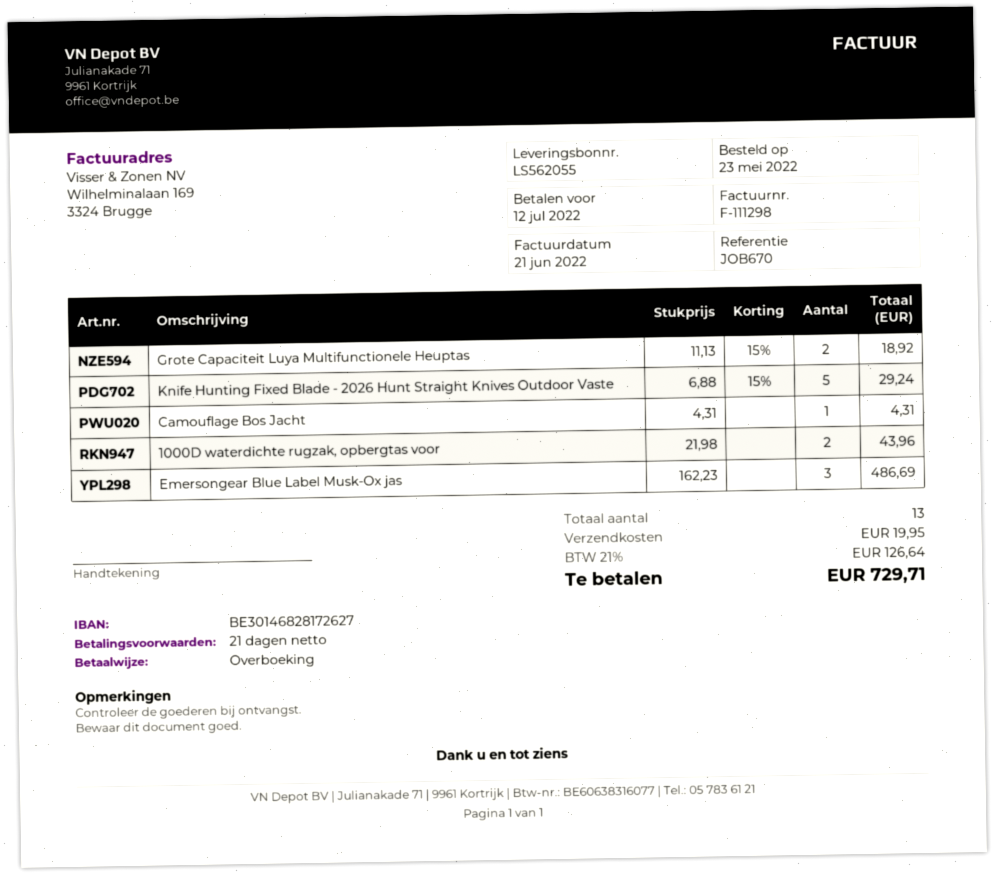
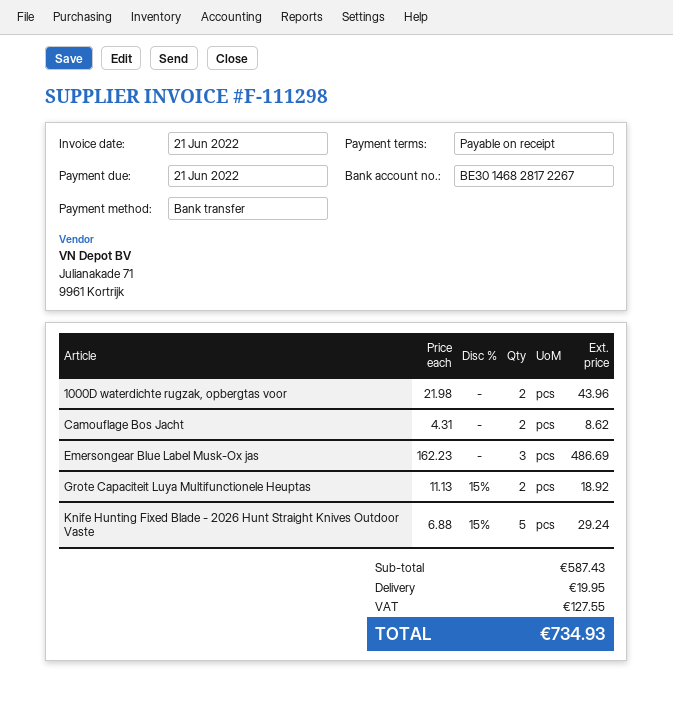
payment terms: 21 days -> on receipt
due date: 2022-07-12 -> 2022-06-21
bank account: BE30146828172627 -> BE30146828172267
Camouflage Bos Jacht: 1 x 4.31 = 4.31 -> 2 x 4.31 = 8.62
tax: 126.64 -> 127.55
total: 729.71 -> 734.93

